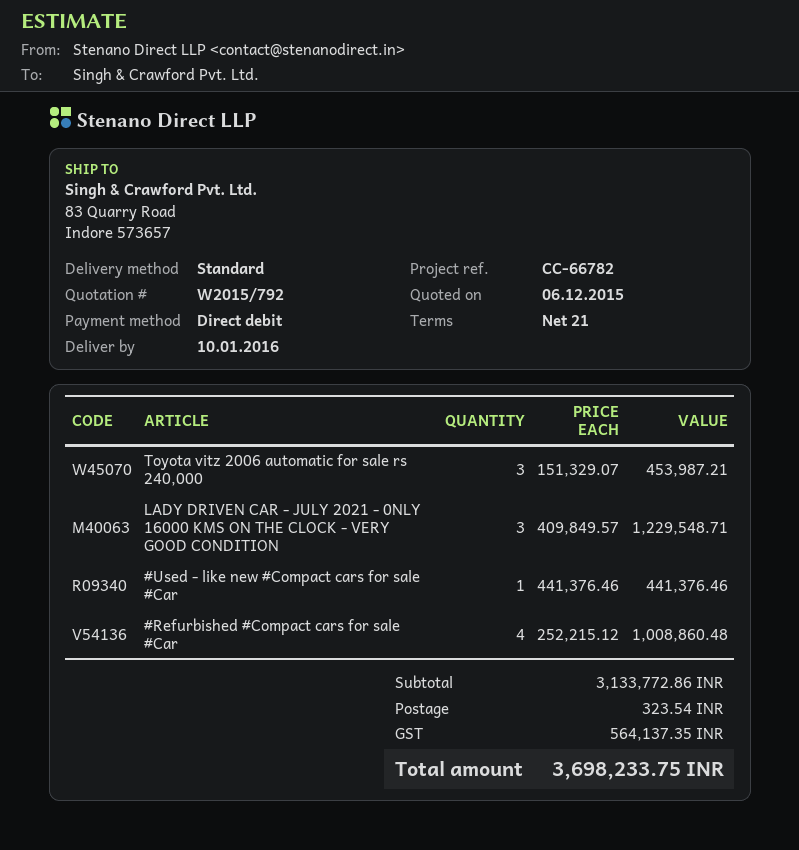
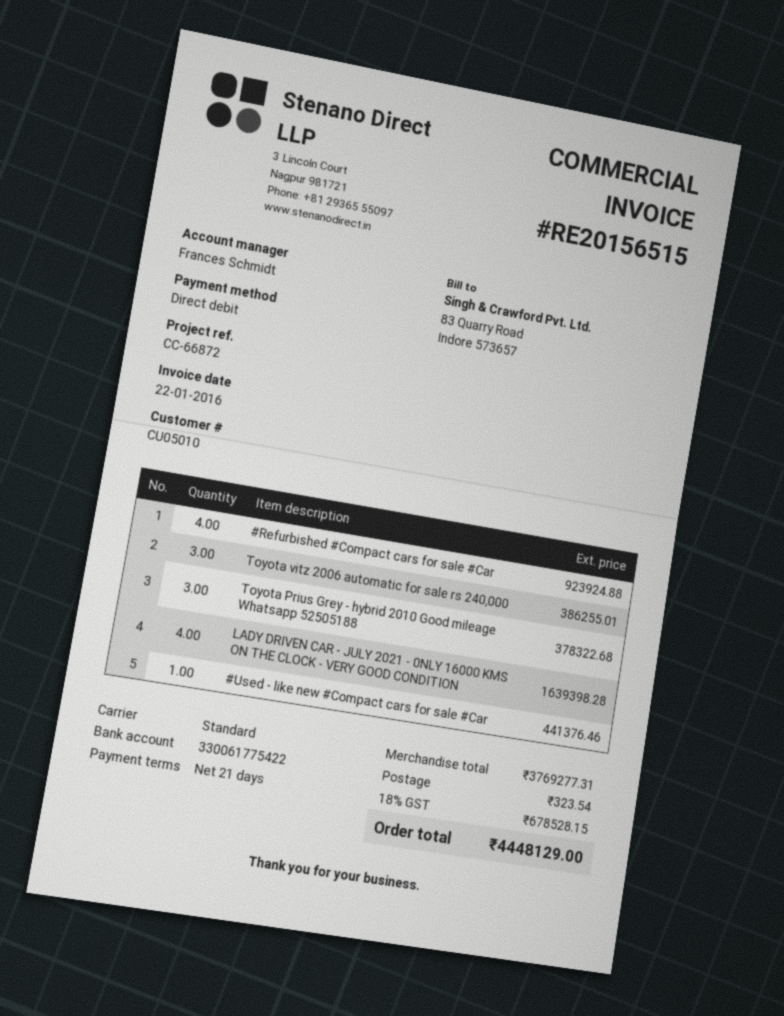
reference: CC-66782 -> CC-66872
Toyota vitz 2006 automatic for sale rs 240,000: 3 for 453987.21 -> 3 for 386255.01
LADY DRIVEN CAR - JULY 2021 - 0NLY 16000 KMS ON THE CLOCK - VERY GOOD CONDITION: 3 for 1229548.71 -> 4 for 1639398.28
#Refurbished #Compact cars for sale #Car: 4 for 1008860.48 -> 4 for 923924.88
Toyota Prius Grey - hybrid 2010 Good mileage Whatsapp 52505188: none -> 3 for 378322.68
subtotal: 3133772.86 -> 3769277.31
tax: 564137.35 -> 678528.15
total: 3698233.75 -> 4448129.00

